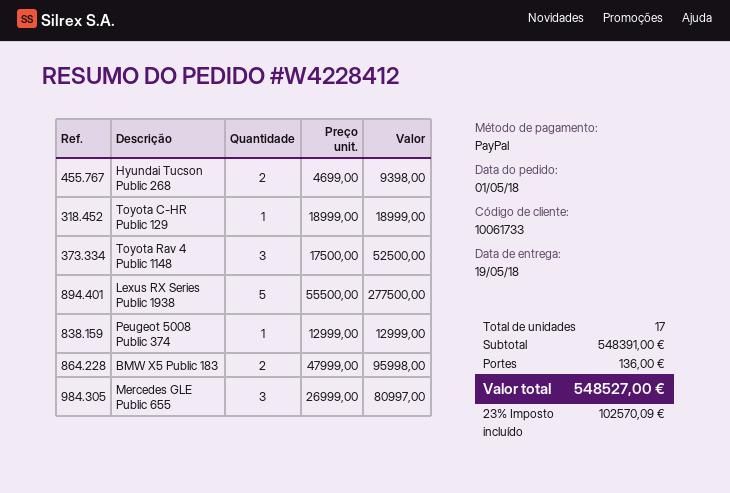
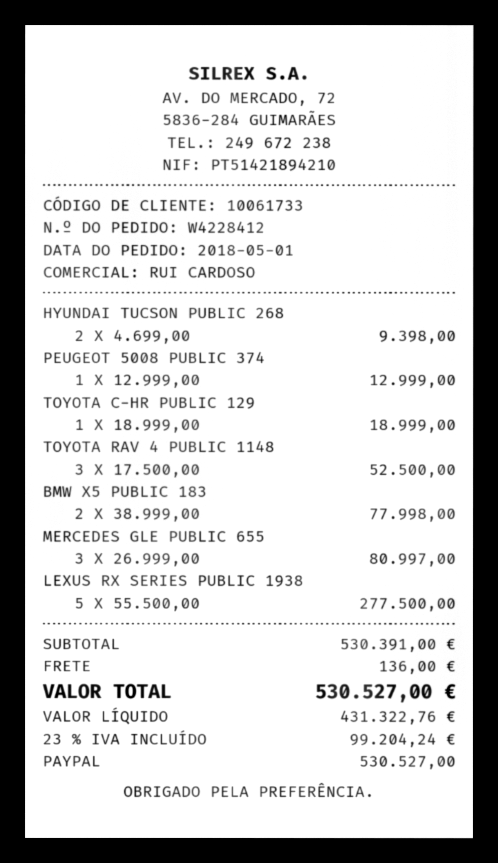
BMW X5 Public 183: 2 x 47999.00 = 95998.00 -> 2 x 38999.00 = 77998.00
subtotal: 548391.00 -> 530391.00
tax: 23% = 102570.09 -> 23% = 99204.24
total: 548527.00 -> 530527.00

